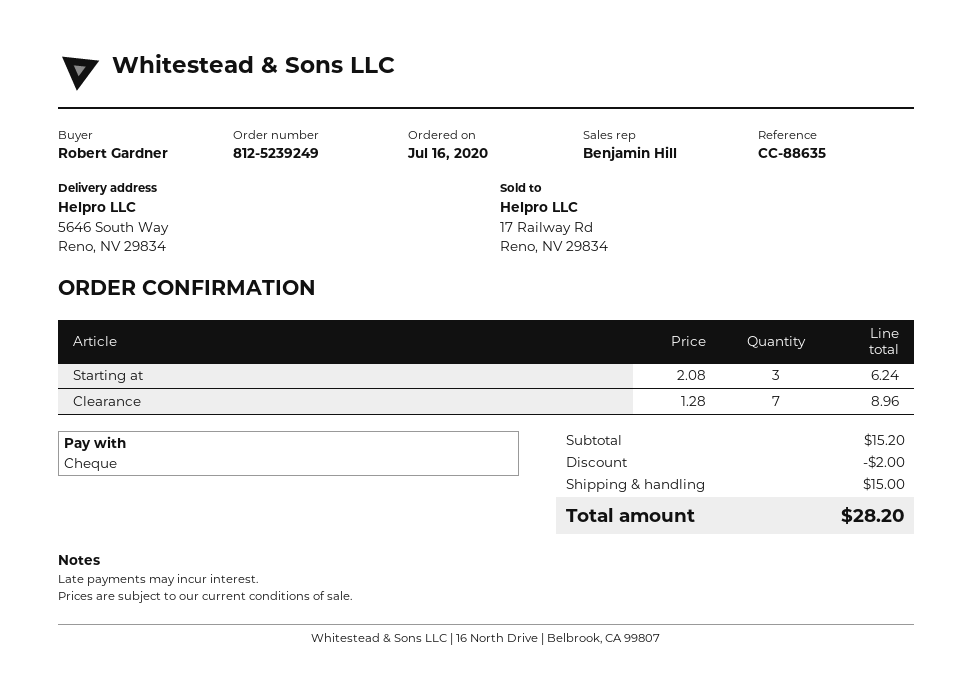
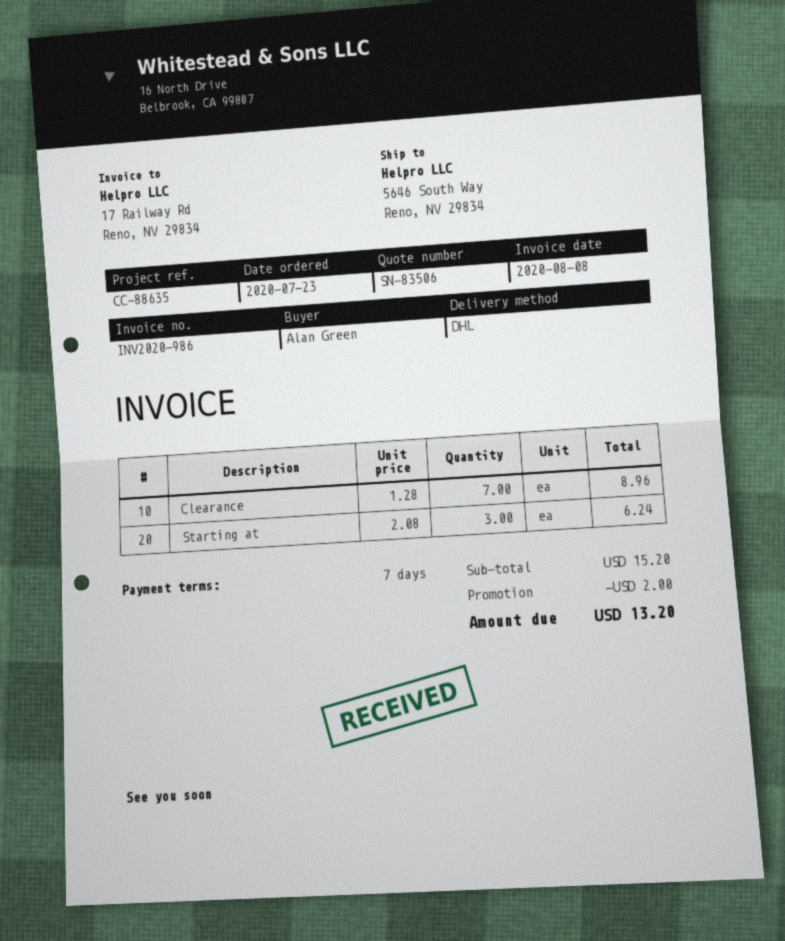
order date: 2020-07-16 -> 2020-07-23
ordered by: Robert Gardner -> Alan Green
shipping: 15.00 -> none
total: 28.20 -> 13.20

